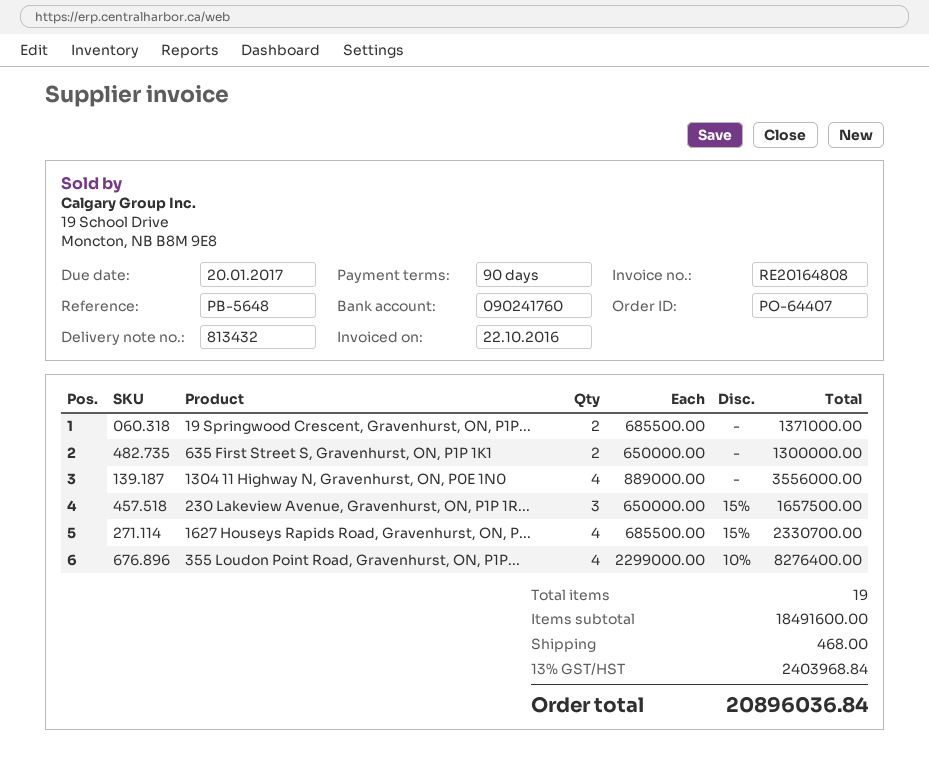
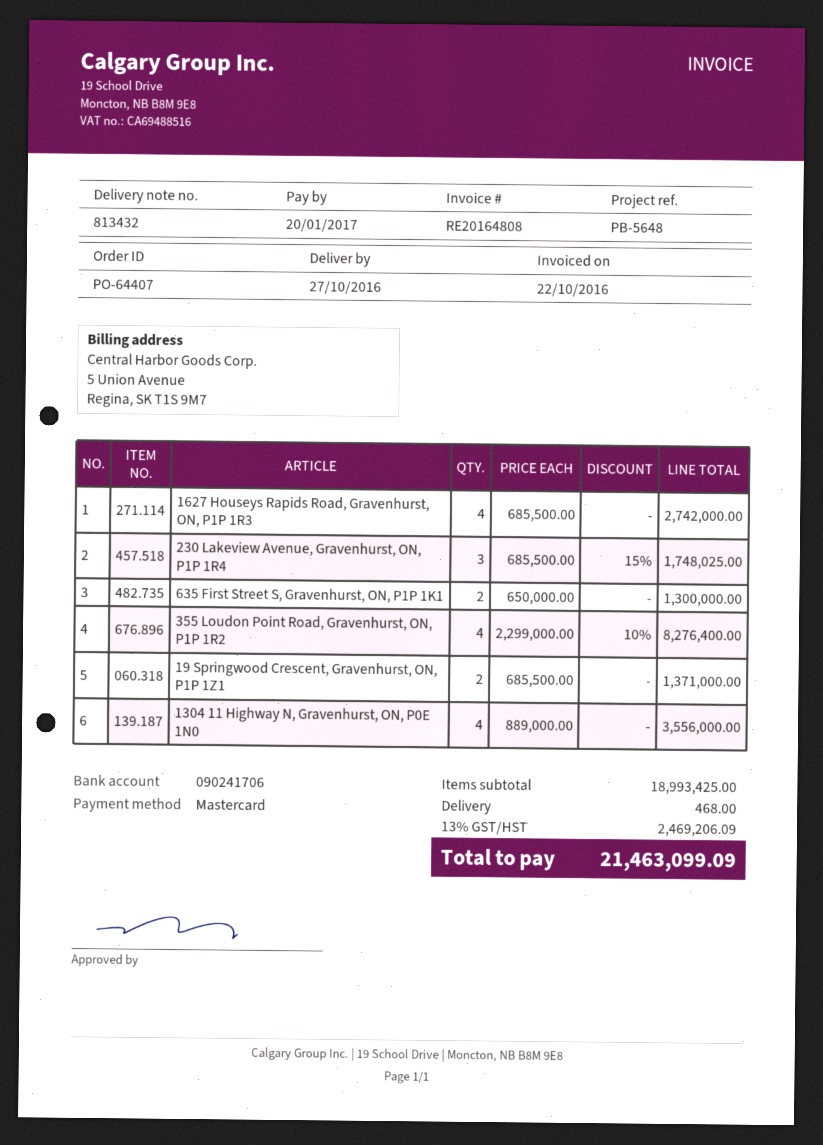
bank account: 090241760 -> 090241706
230 Lakeview Avenue, Gravenhurst, ON, P1P 1R...: 3 x 650000.00 - 15% = 1657500.00 -> 3 x 685500.00 - 15% = 1748025.00
1627 Houseys Rapids Road, Gravenhurst, ON, P...: 4 x 685500.00 - 15% = 2330700.00 -> 4 x 685500.00 = 2742000.00
subtotal: 18491600.00 -> 18993425.00
tax: 13% = 2403968.84 -> 13% = 2469206.09
total: 20896036.84 -> 21463099.09

